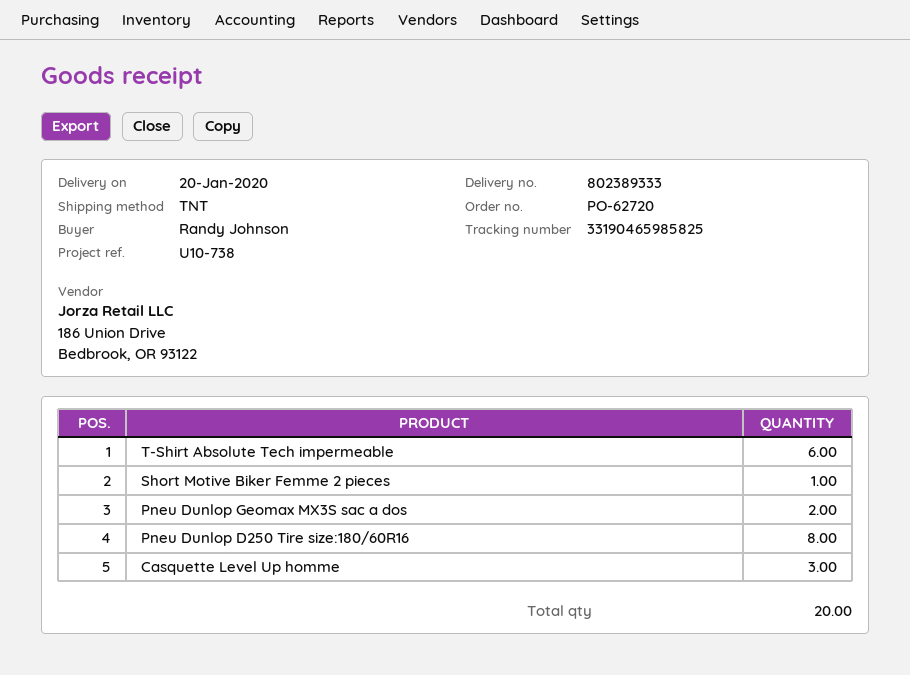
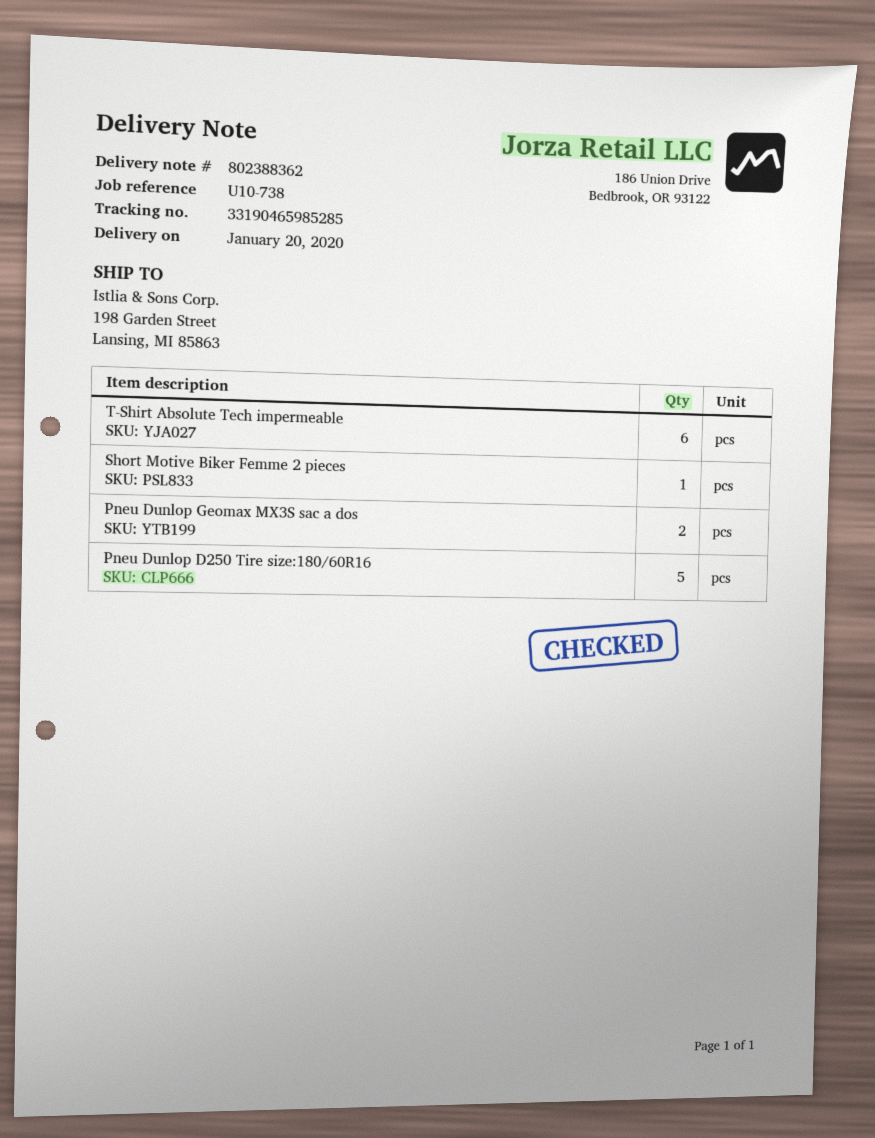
delivery note number: 802389333 -> 802388362
tracking number: 33190465985825 -> 33190465985285
Pneu Dunlop D250 Tire size:180/60R16: 8 -> 5
Casquette Level Up homme: 3 -> none

